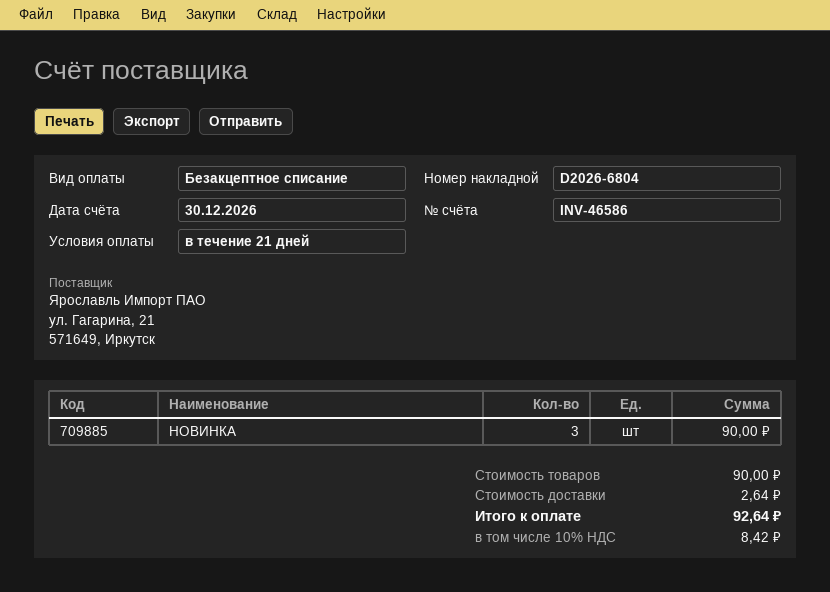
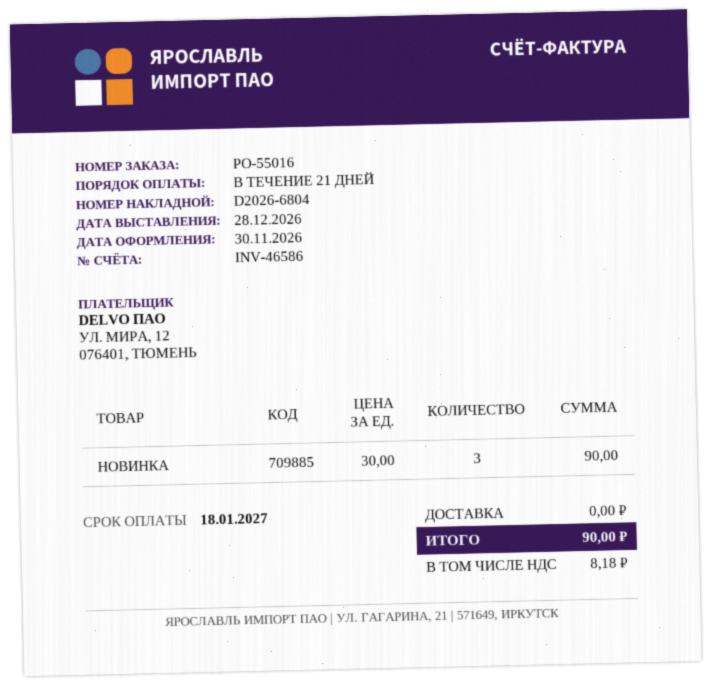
invoice date: 2026-12-30 -> 2026-12-28
shipping: 2.64 -> 0.00
tax: 8.42 -> 8.18
total: 92.64 -> 90.00

